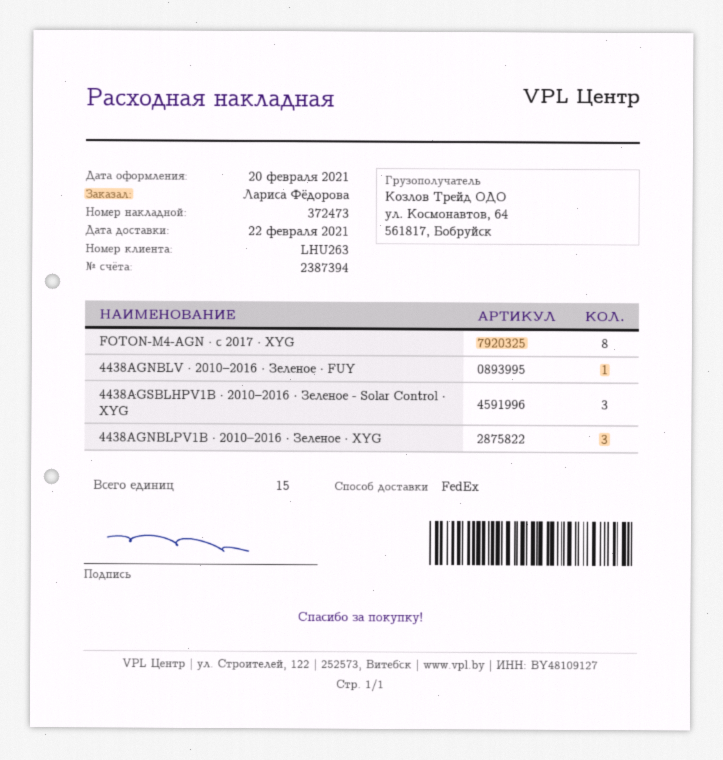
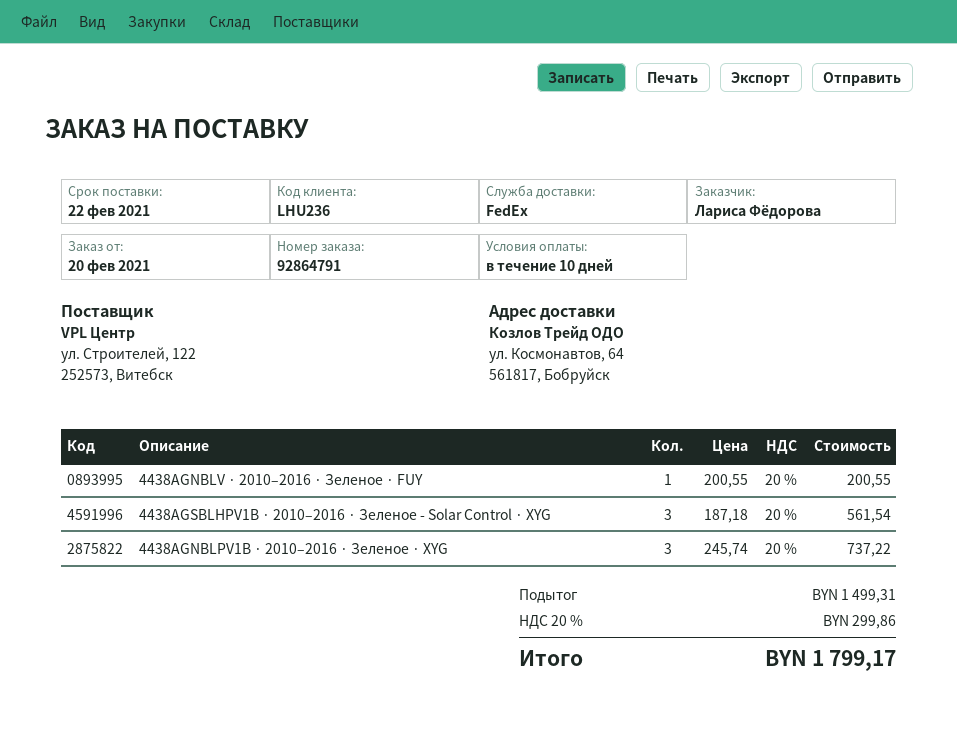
customer number: LHU263 -> LHU236
FOTON-M4-AGN · с 2017 · XYG: 8 -> none

